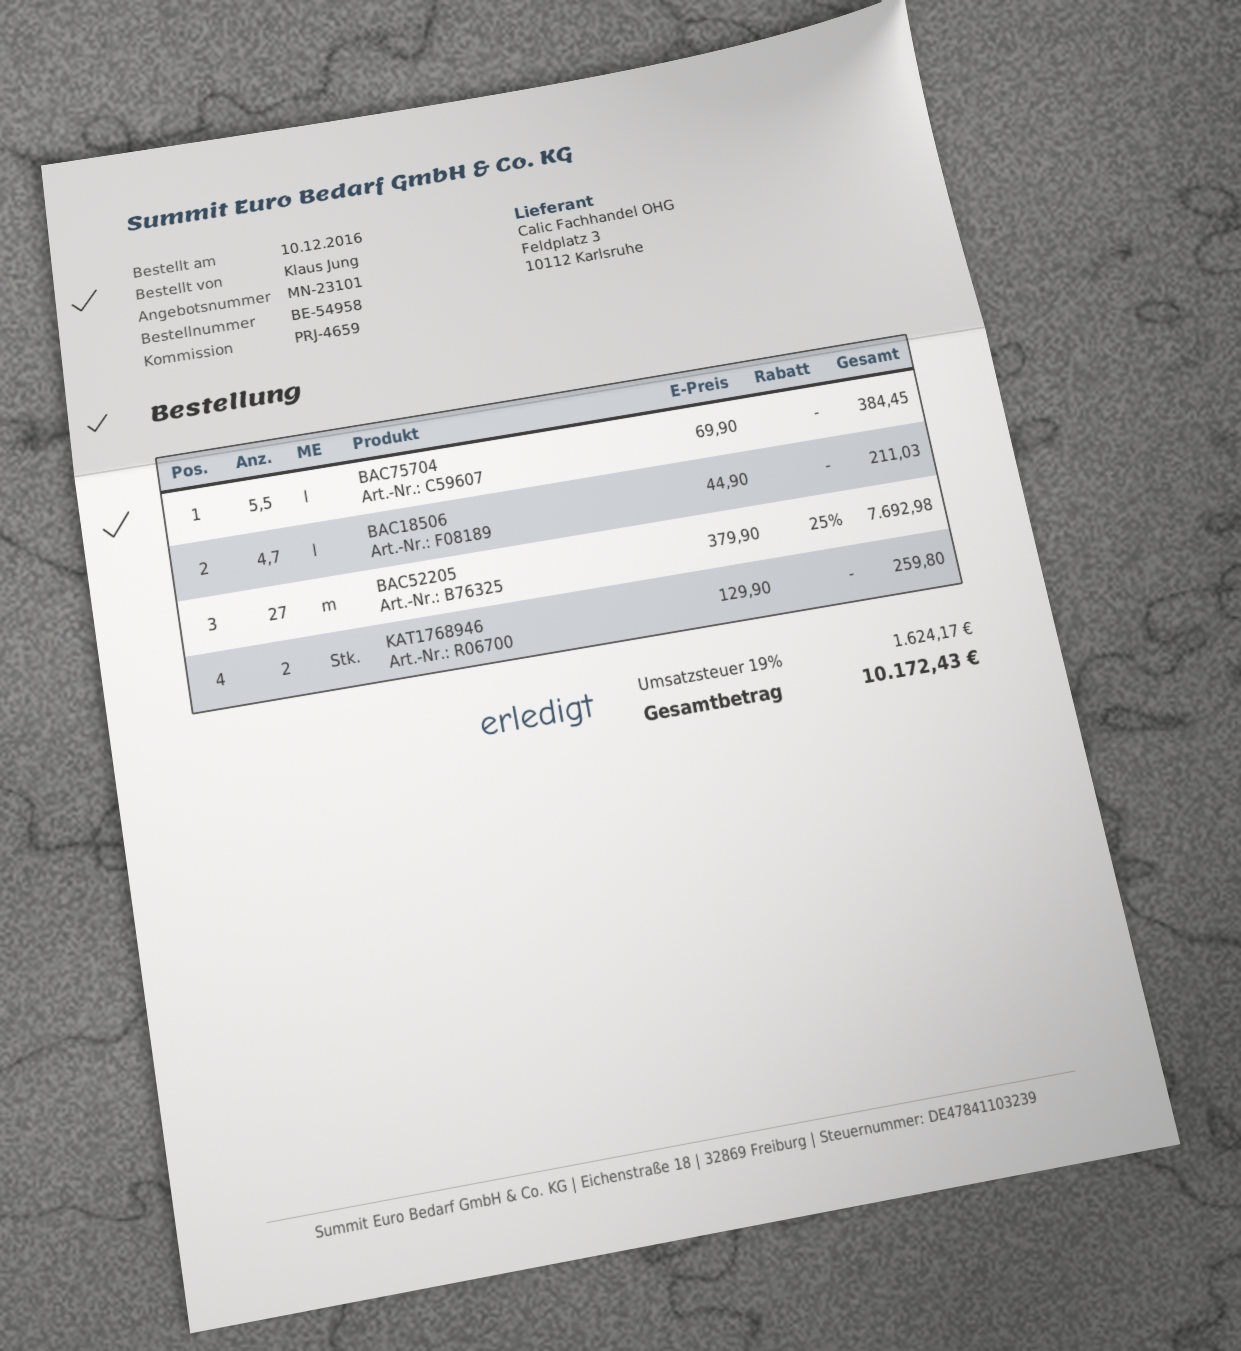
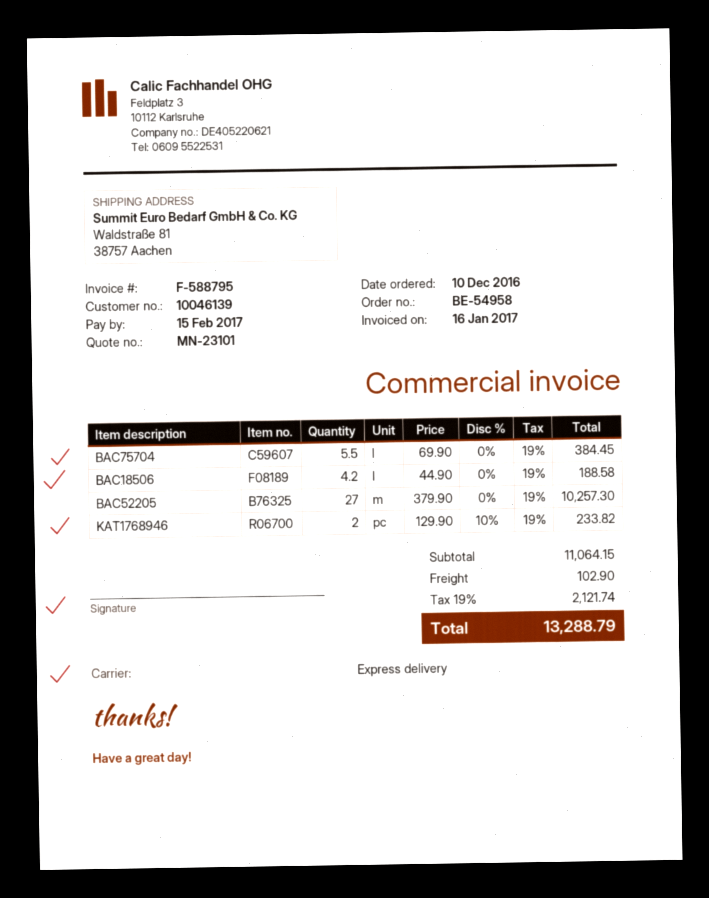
BAC18506: 4.7 x 44.90 = 211.03 -> 4.2 x 44.90 = 188.58
BAC52205: 27 x 379.90 - 25% = 7692.98 -> 27 x 379.90 = 10257.30
KAT1768946: 2 x 129.90 = 259.80 -> 2 x 129.90 - 10% = 233.82
shipping: none -> 102.90
tax: 19% = 1624.17 -> 19% = 2121.74
total: 10172.43 -> 13288.79

